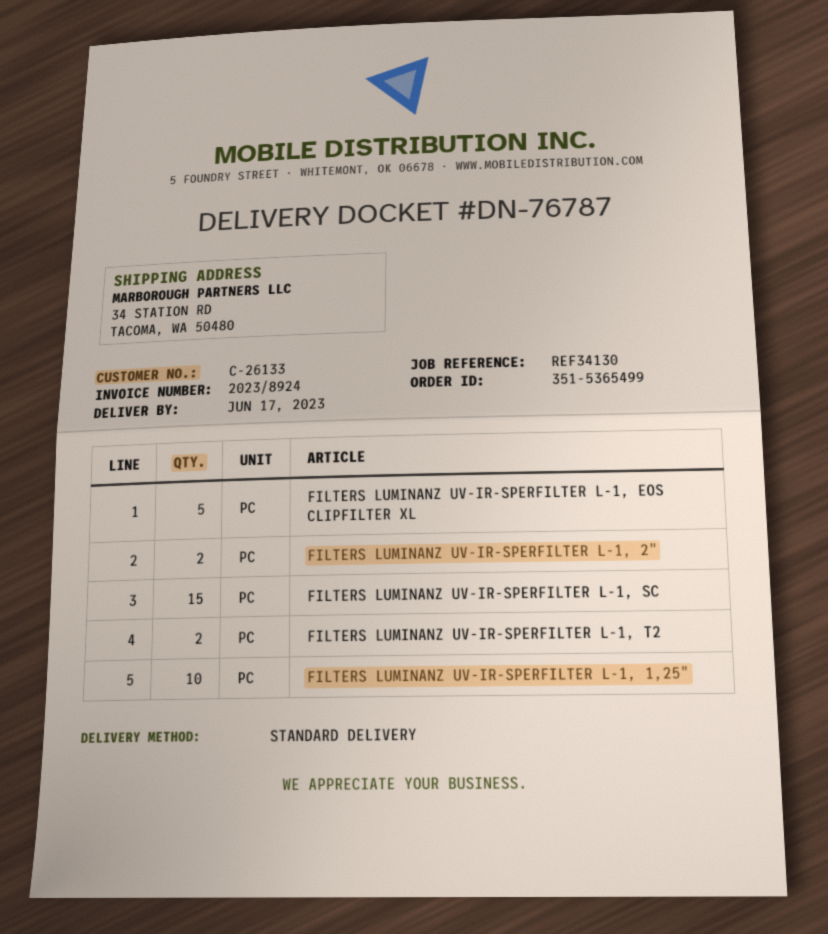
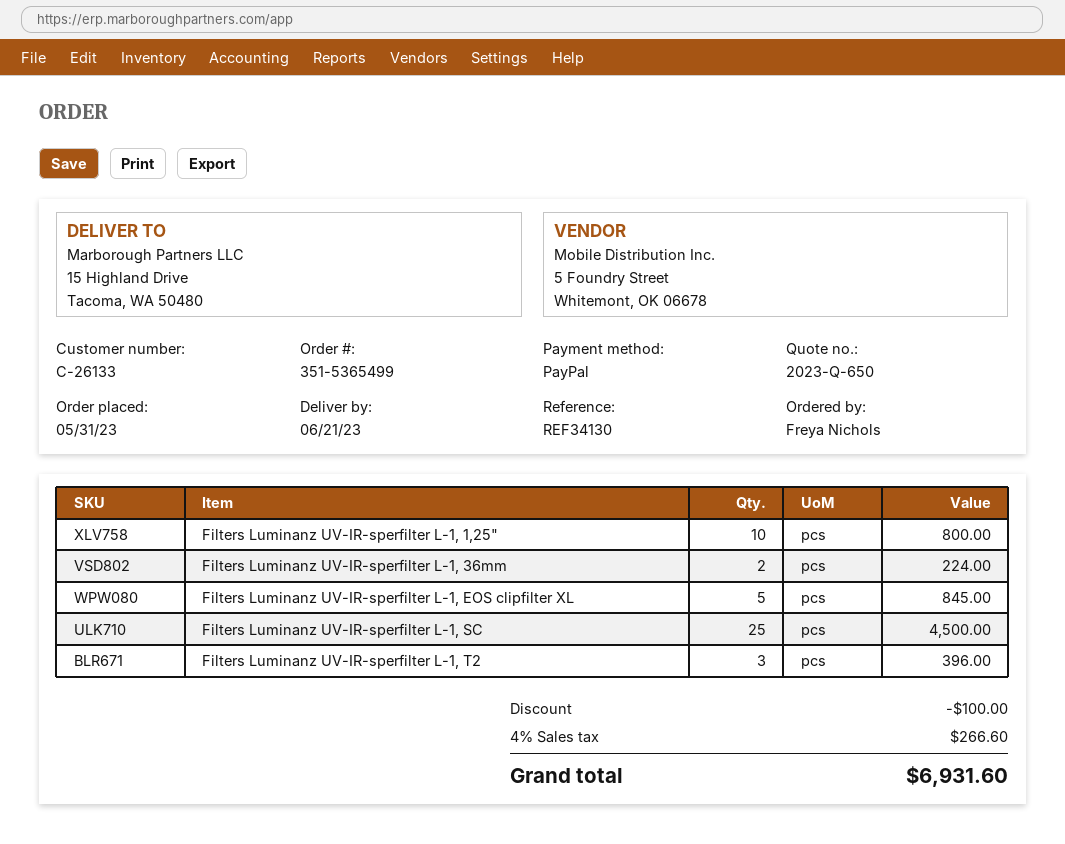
delivery date: 2023-06-17 -> 2023-06-21
ship to: 34 STATION RD, TACOMA, WA 50480 -> 15 Highland Drive, Tacoma, WA 50480
FILTERS LUMINANZ UV-IR-SPERFILTER L-1, 2": 2 -> none
FILTERS LUMINANZ UV-IR-SPERFILTER L-1, SC: 15 -> 25
FILTERS LUMINANZ UV-IR-SPERFILTER L-1, T2: 2 -> 3
Filters Luminanz UV-IR-sperfilter L-1, 36mm: none -> 2

